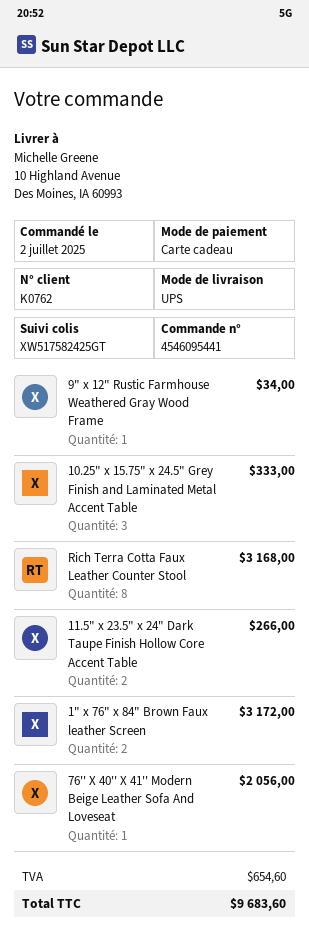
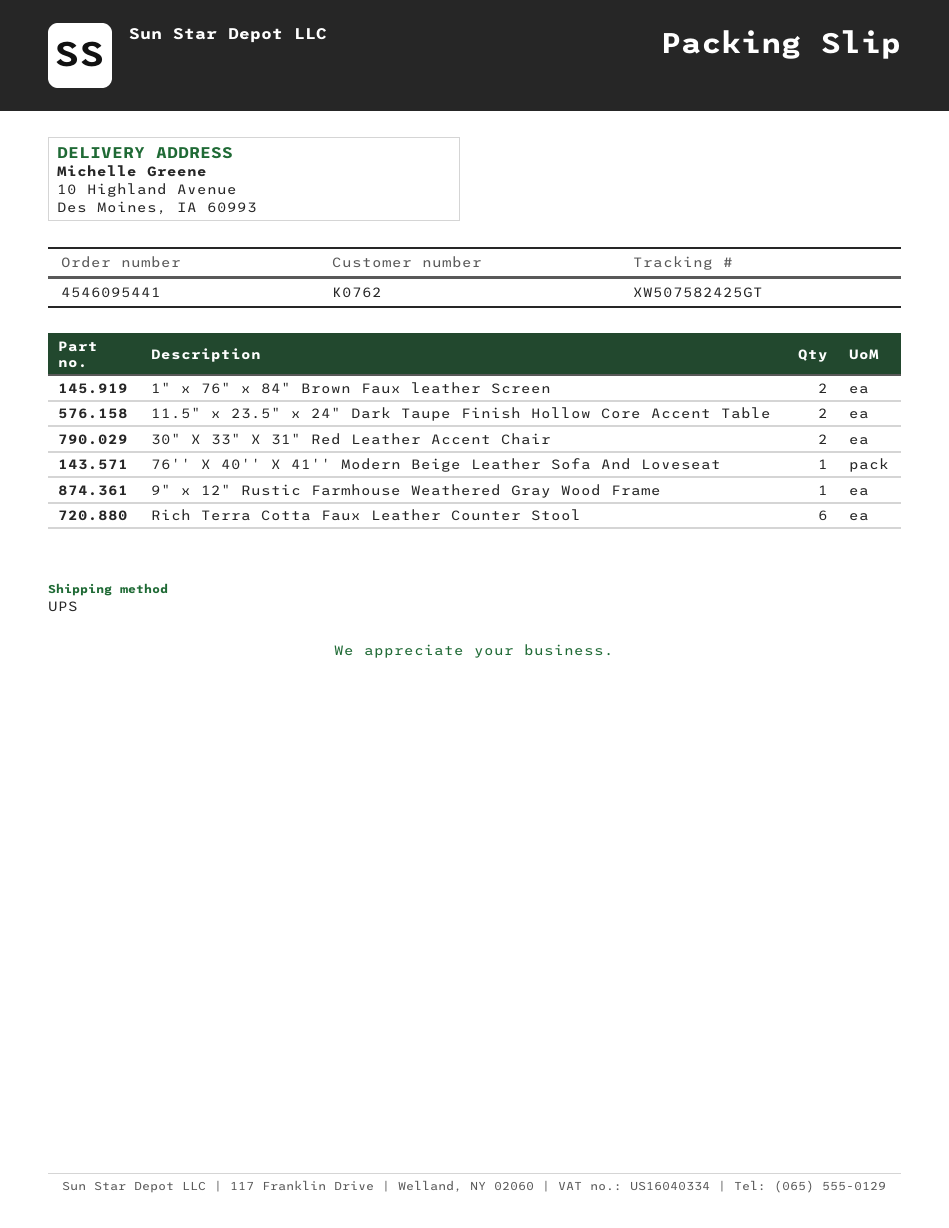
tracking number: XW517582425GT -> XW507582425GT
10.25" x 15.75" x 24.5" Grey Finish and Laminated Metal Accent Table: 3 -> none
Rich Terra Cotta Faux Leather Counter Stool: 8 -> 6
30" X 33" X 31" Red Leather Accent Chair: none -> 2

